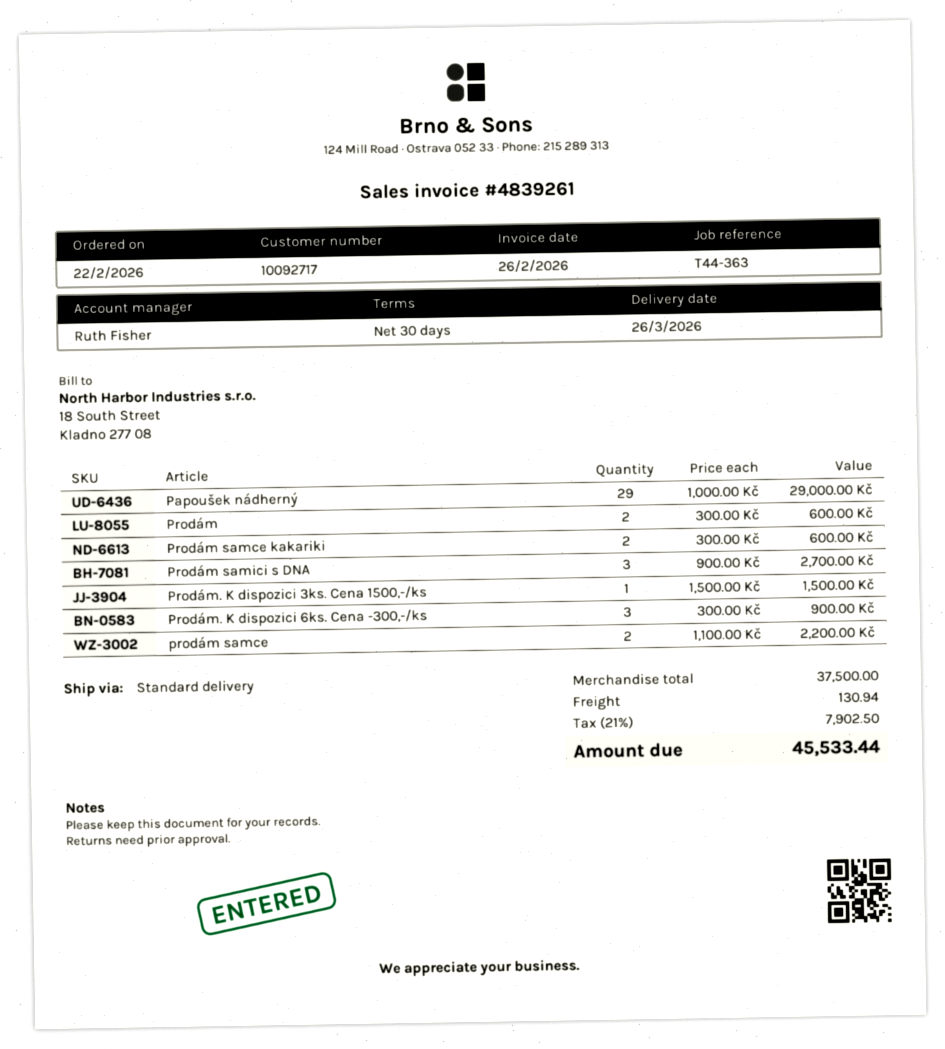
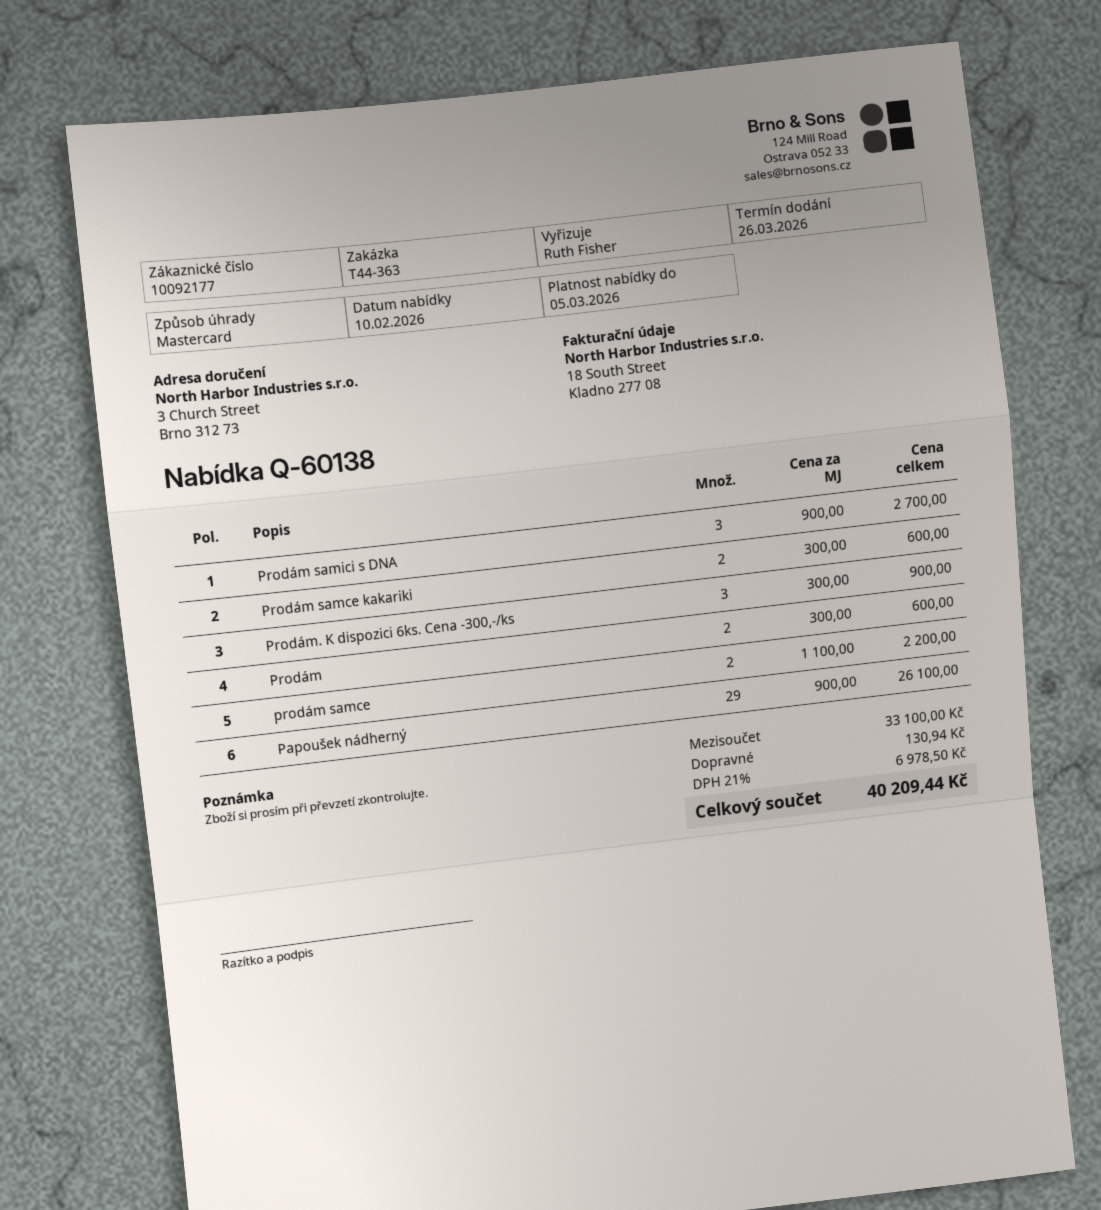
customer number: 10092717 -> 10092177
Papoušek nádherný: 29 x 1000.00 = 29000.00 -> 29 x 900.00 = 26100.00
Prodám. K dispozici 3ks. Cena 1500,-/ks: 1 x 1500.00 = 1500.00 -> none
subtotal: 37500.00 -> 33100.00
tax: 21% = 7902.50 -> 21% = 6978.50
total: 45533.44 -> 40209.44

